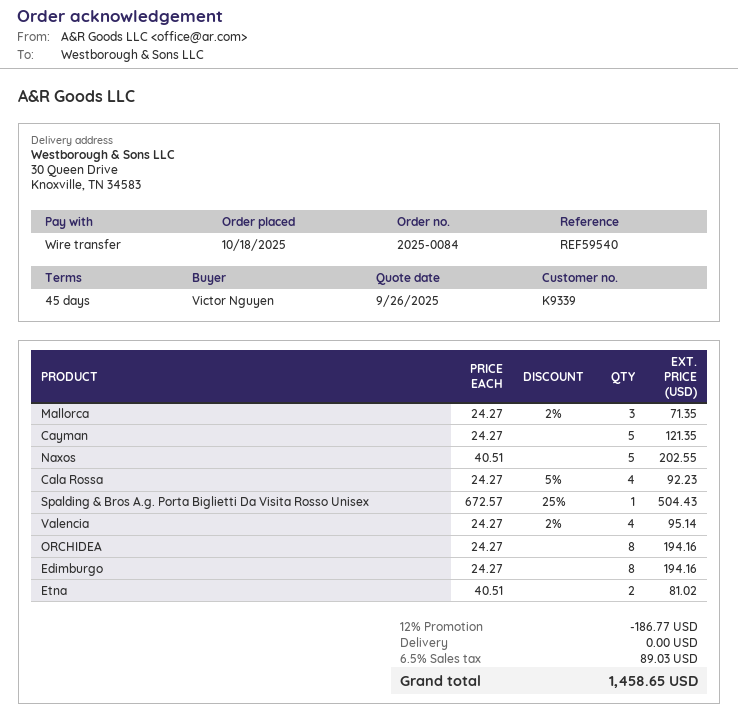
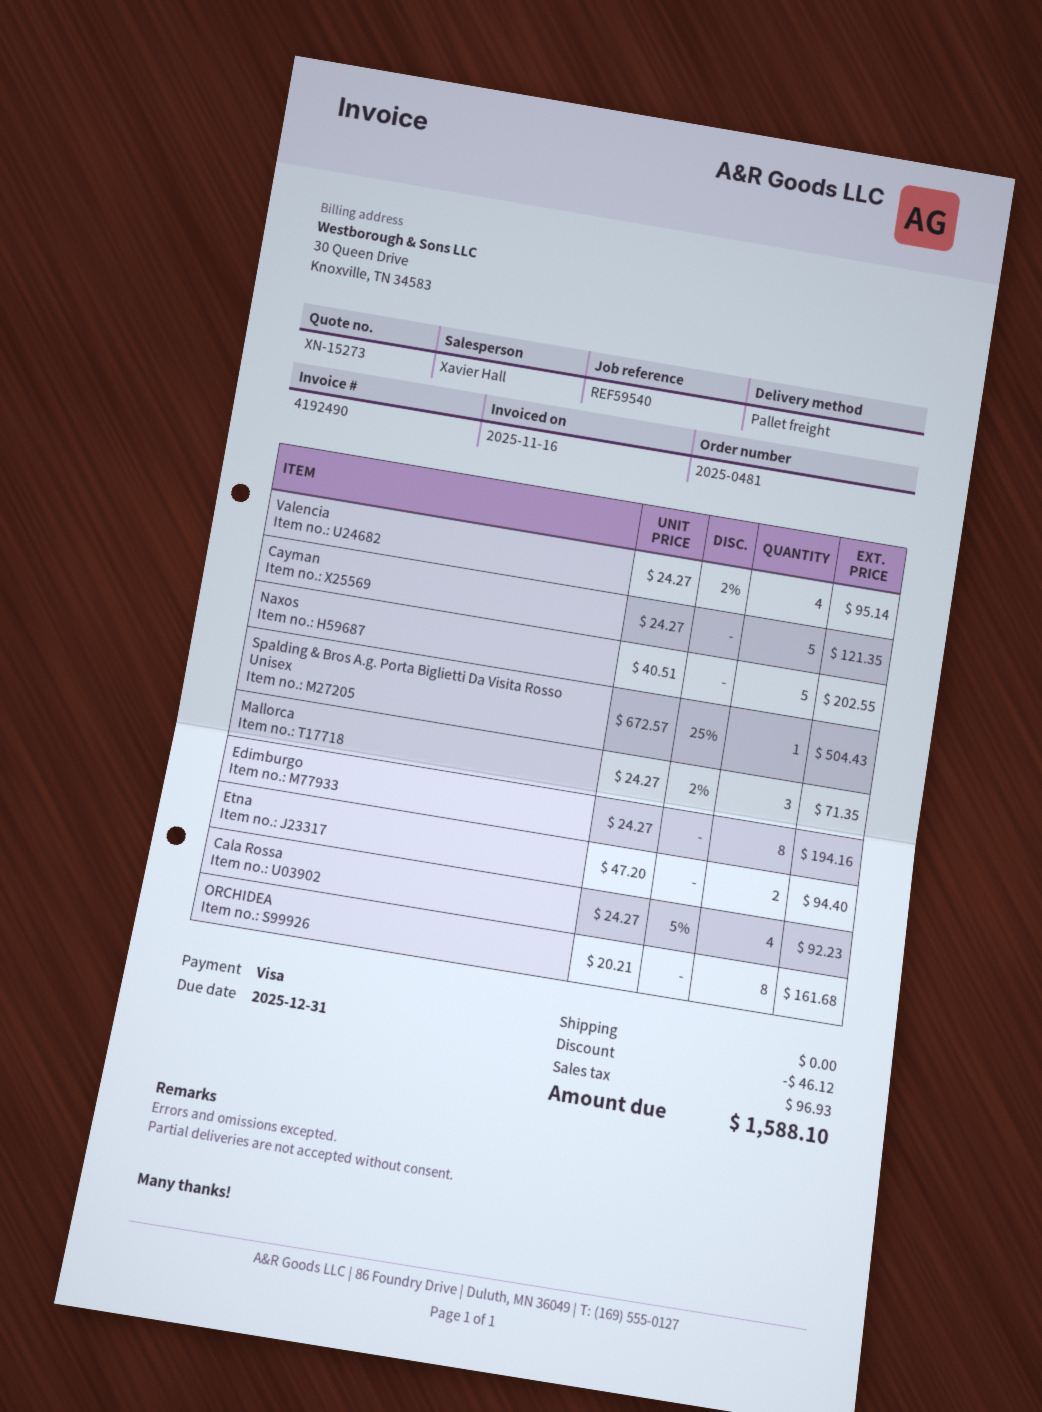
order number: 2025-0084 -> 2025-0481
payment method: bank transfer -> Visa
ORCHIDEA: 8 x 24.27 = 194.16 -> 8 x 20.21 = 161.68
Etna: 2 x 40.51 = 81.02 -> 2 x 47.20 = 94.40
discount: 186.77 -> 46.12
tax: 89.03 -> 96.93
total: 1458.65 -> 1588.10

